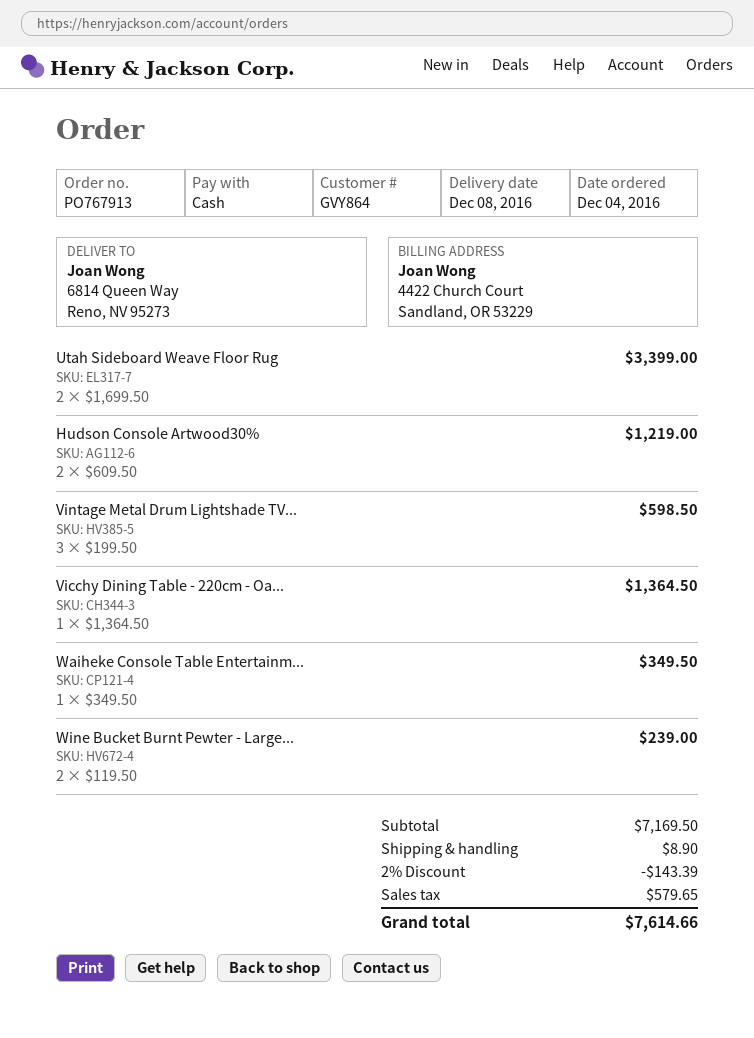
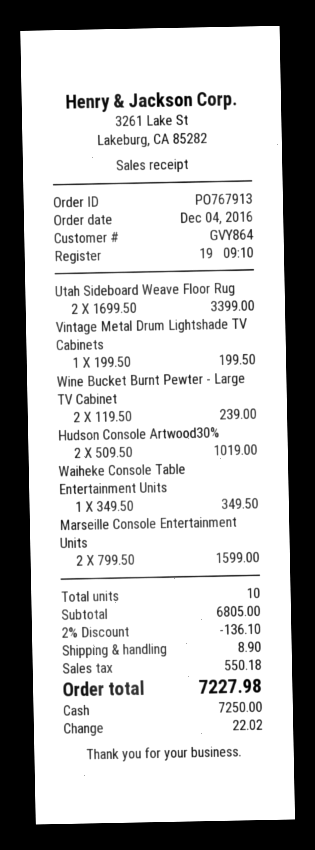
Hudson Console Artwood30%: 2 x 609.50 = 1219.00 -> 2 x 509.50 = 1019.00
Vintage Metal Drum Lightshade TV...: 3 x 199.50 = 598.50 -> 1 x 199.50 = 199.50
Vicchy Dining Table - 220cm - Oa...: 1 x 1364.50 = 1364.50 -> none
Marseille Console Entertainment Units: none -> 2 x 799.50 = 1599.00
subtotal: 7169.50 -> 6805.00
discount: 2% = 143.39 -> 2% = 136.10
tax: 579.65 -> 550.18
total: 7614.66 -> 7227.98

